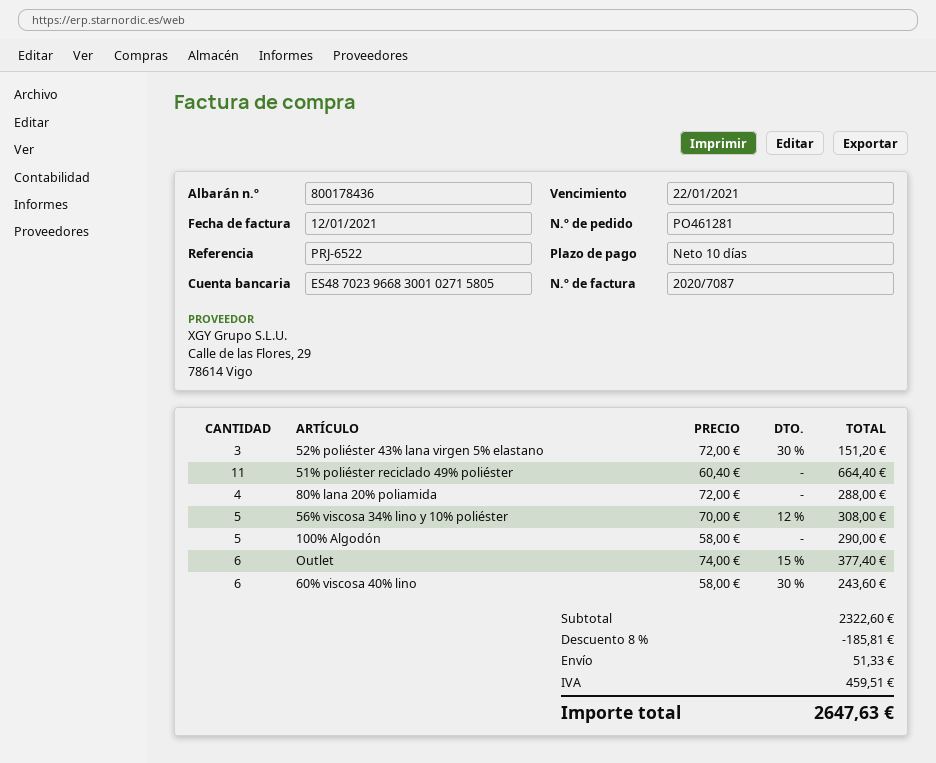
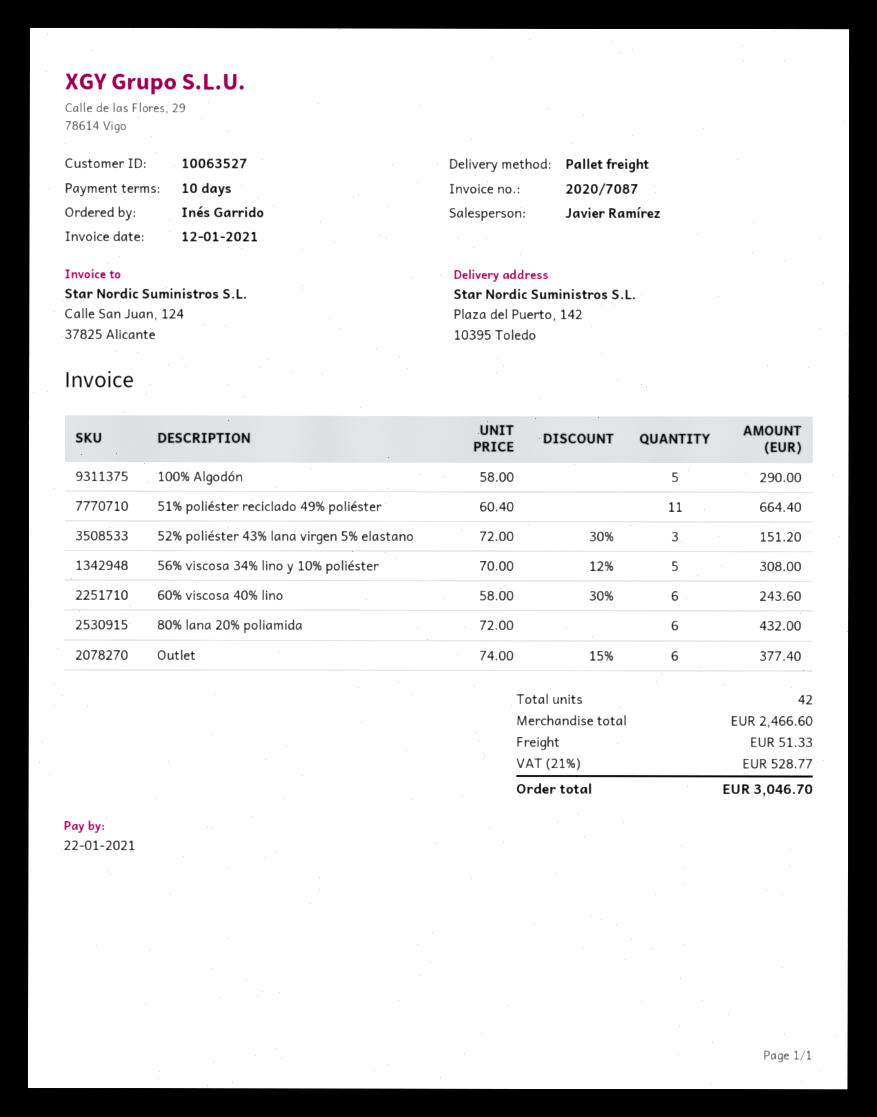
80% lana 20% poliamida: 4 x 72.00 = 288.00 -> 6 x 72.00 = 432.00
subtotal: 2322.60 -> 2466.60
discount: 8% = 185.81 -> none
tax: 459.51 -> 528.77
total: 2647.63 -> 3046.70

